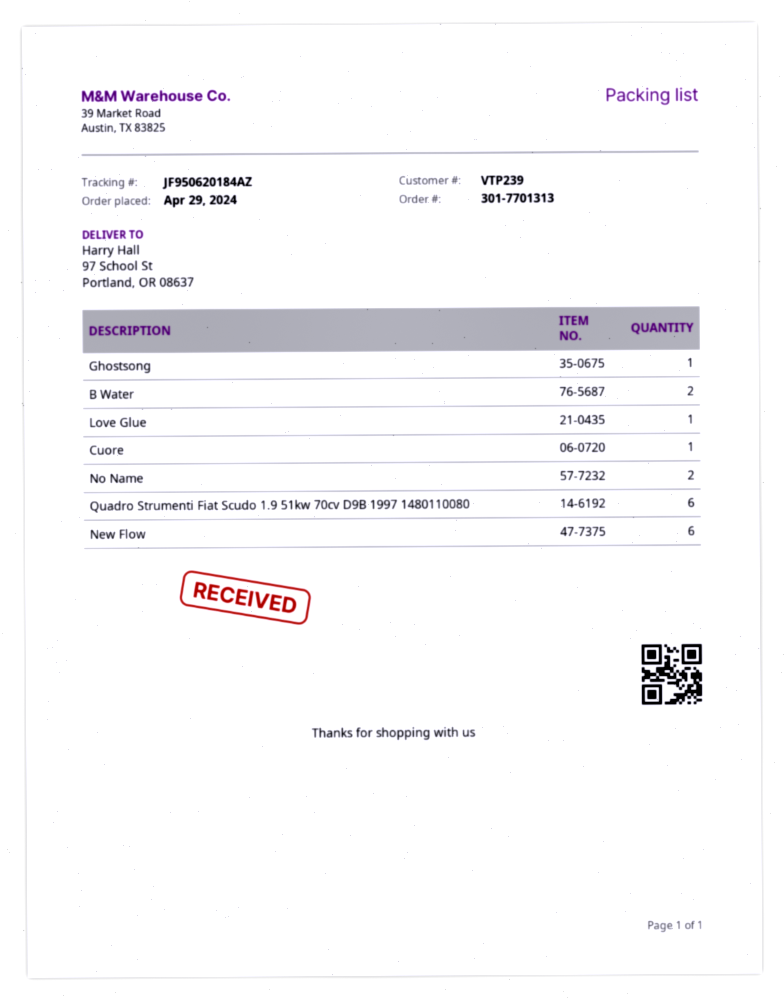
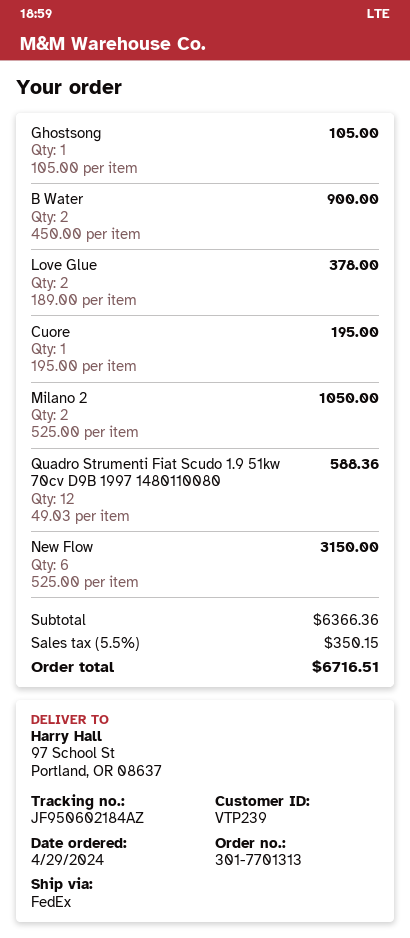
tracking number: JF950620184AZ -> JF950602184AZ
Love Glue: 1 -> 2
No Name: 2 -> none
Quadro Strumenti Fiat Scudo 1.9 51kw 70cv D9B 1997 1480110080: 6 -> 12
Milano 2: none -> 2

